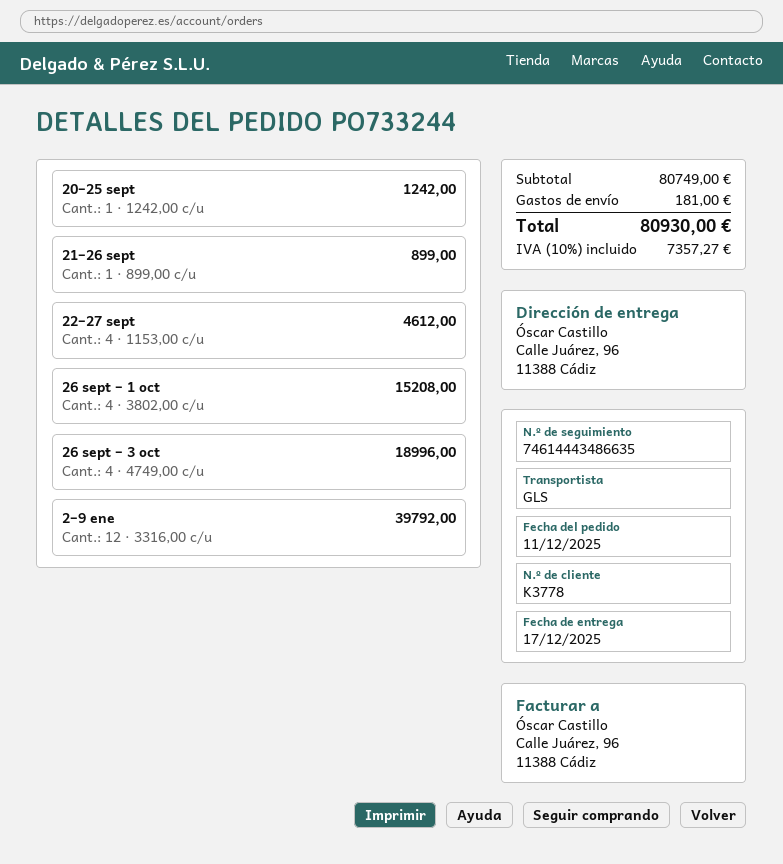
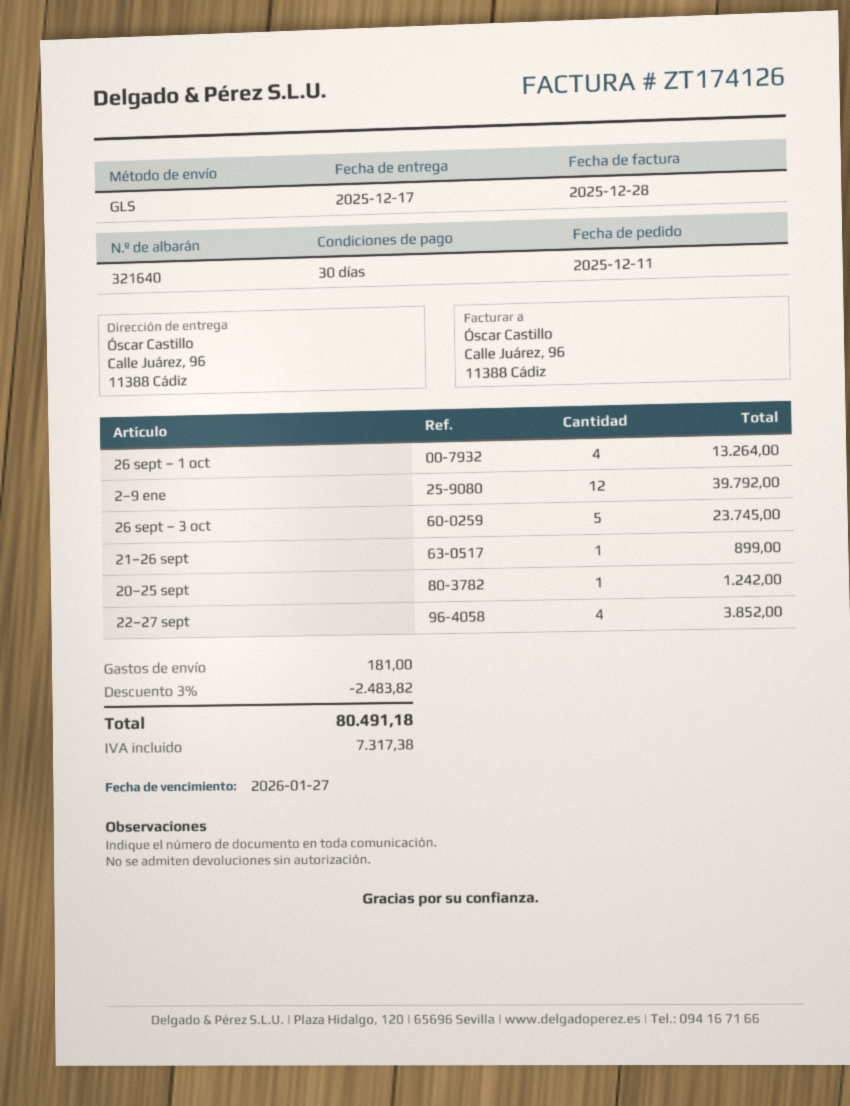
22–27 sept: 4 for 4612.00 -> 4 for 3852.00
26 sept – 1 oct: 4 for 15208.00 -> 4 for 13264.00
26 sept – 3 oct: 4 for 18996.00 -> 5 for 23745.00
discount: none -> 3% = 2483.82
tax: 7357.27 -> 7317.38
total: 80930.00 -> 80491.18

